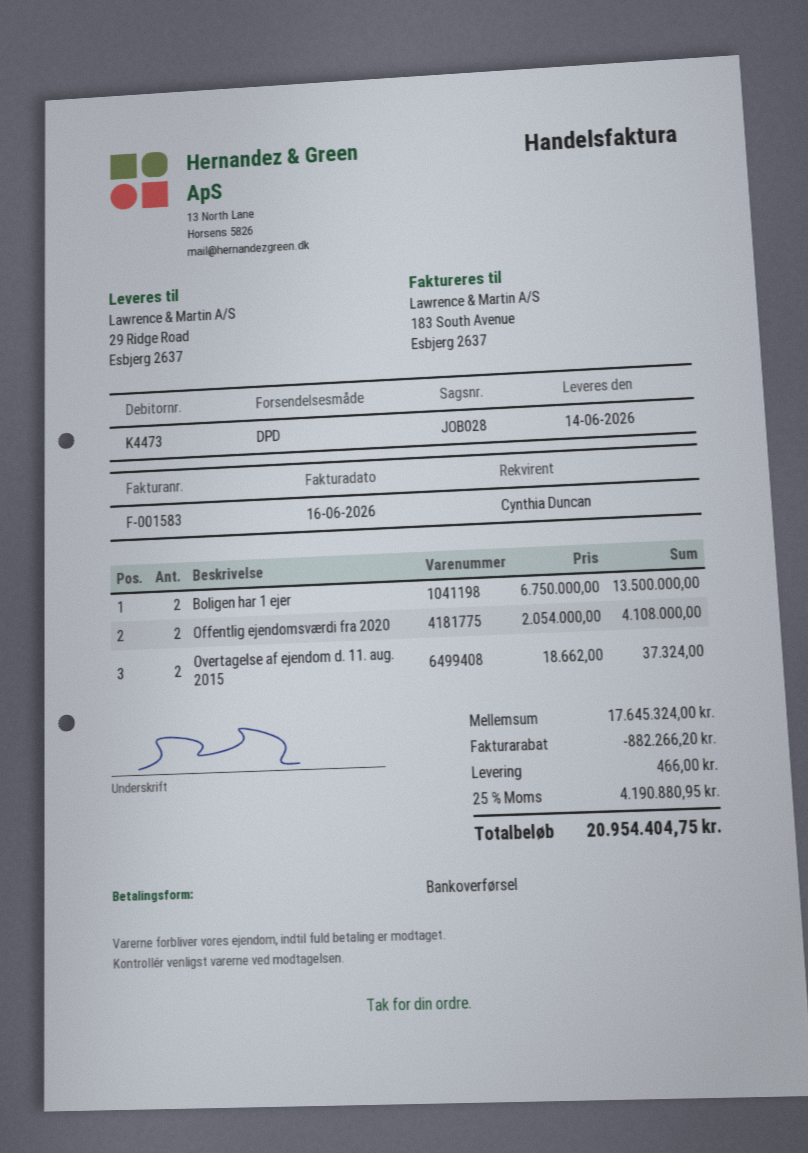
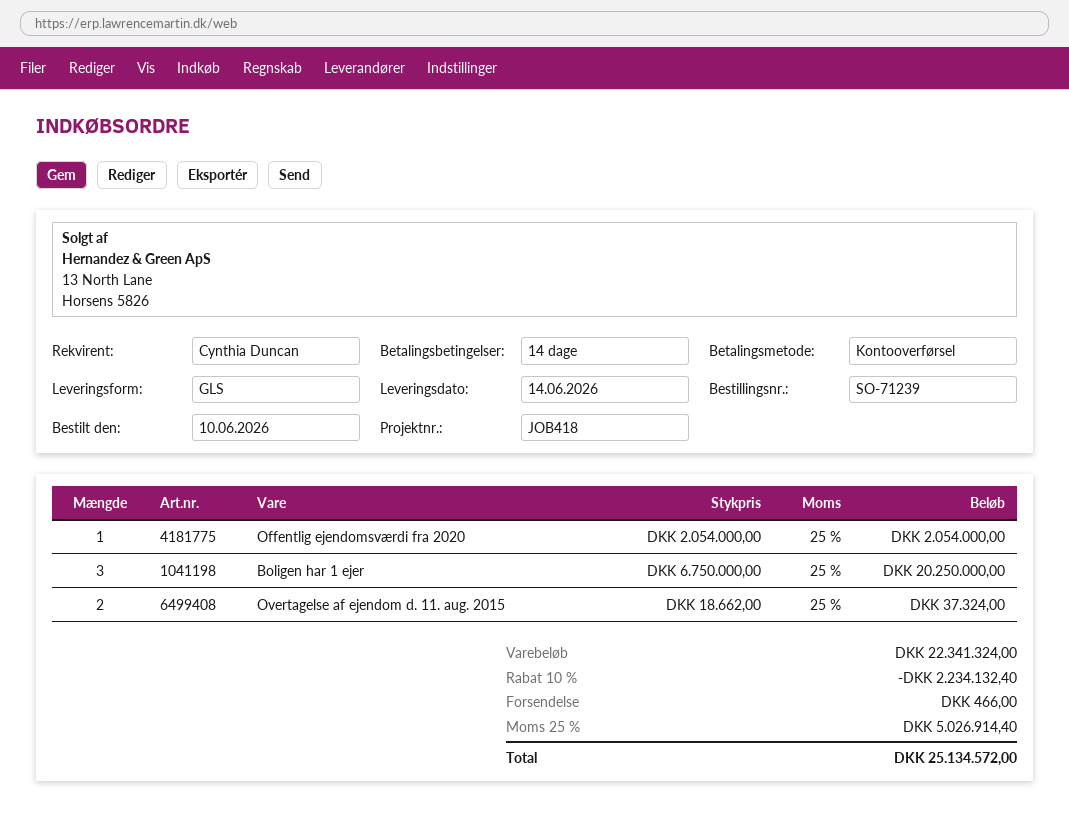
reference: JOB028 -> JOB418
shipping method: DPD -> GLS
Boligen har 1 ejer: 2 x 6750000.00 = 13500000.00 -> 3 x 6750000.00 = 20250000.00
Offentlig ejendomsværdi fra 2020: 2 x 2054000.00 = 4108000.00 -> 1 x 2054000.00 = 2054000.00
subtotal: 17645324.00 -> 22341324.00
discount: 882266.20 -> 2234132.40
tax: 25% = 4190880.95 -> 25% = 5026914.40
total: 20954404.75 -> 25134572.00

